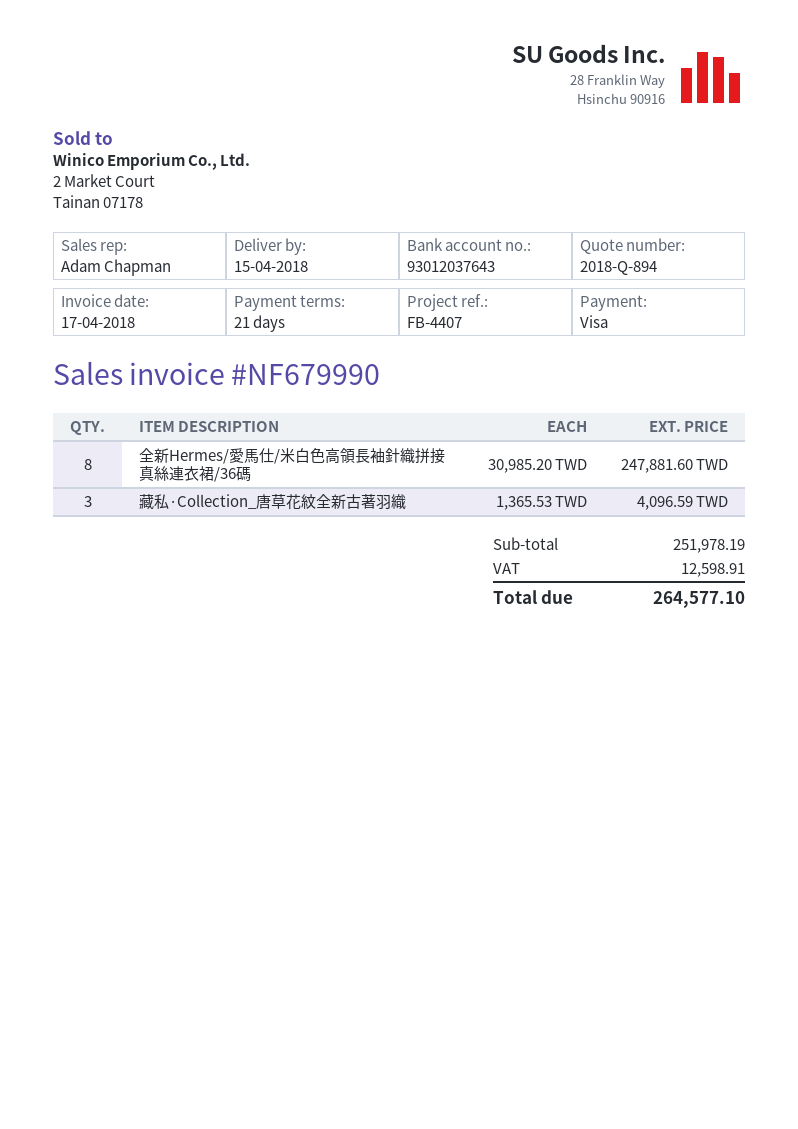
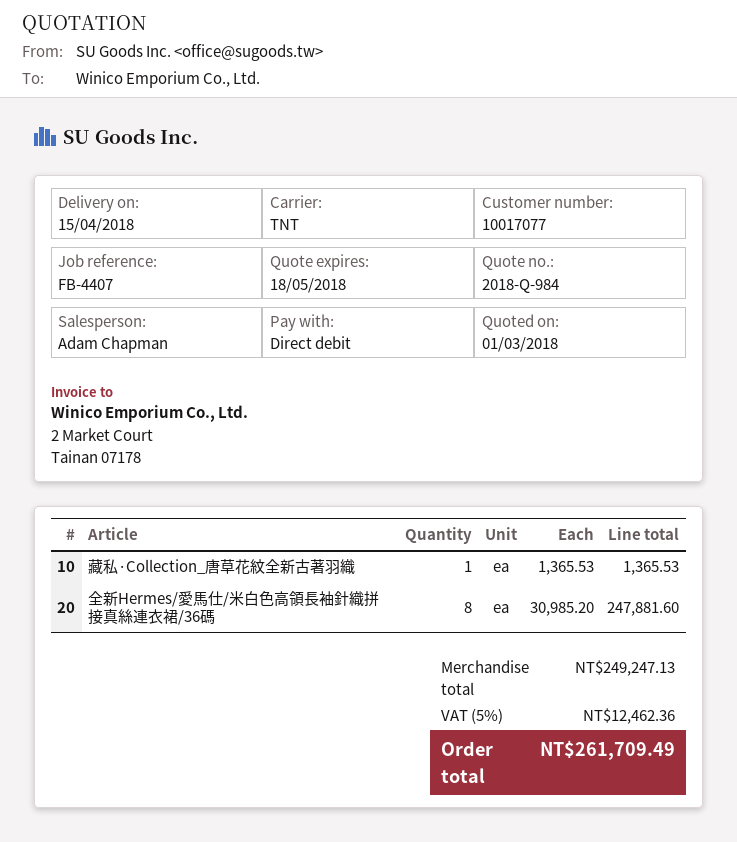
quote number: 2018-Q-894 -> 2018-Q-984
payment method: Visa -> direct debit
藏私·Collection_唐草花紋全新古著羽織: 3 x 1365.53 = 4096.59 -> 1 x 1365.53 = 1365.53
subtotal: 251978.19 -> 249247.13
tax: 12598.91 -> 12462.36
total: 264577.10 -> 261709.49

